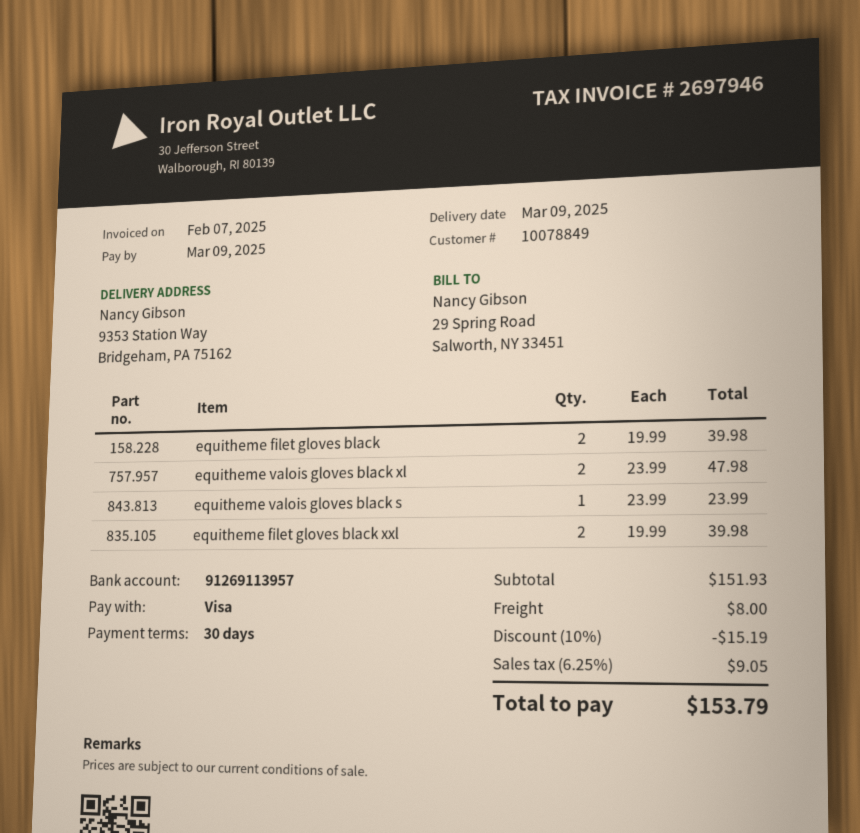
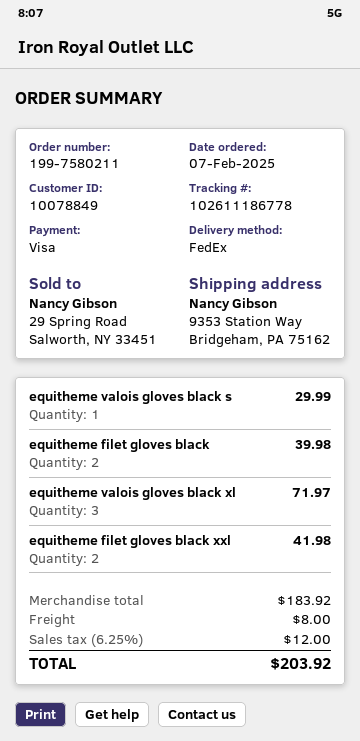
equitheme valois gloves black xl: 2 for 47.98 -> 3 for 71.97
equitheme valois gloves black s: 1 for 23.99 -> 1 for 29.99
equitheme filet gloves black xxl: 2 for 39.98 -> 2 for 41.98
subtotal: 151.93 -> 183.92
discount: 10% = 15.19 -> none
tax: 6.25% = 9.05 -> 6.25% = 12.00
total: 153.79 -> 203.92

